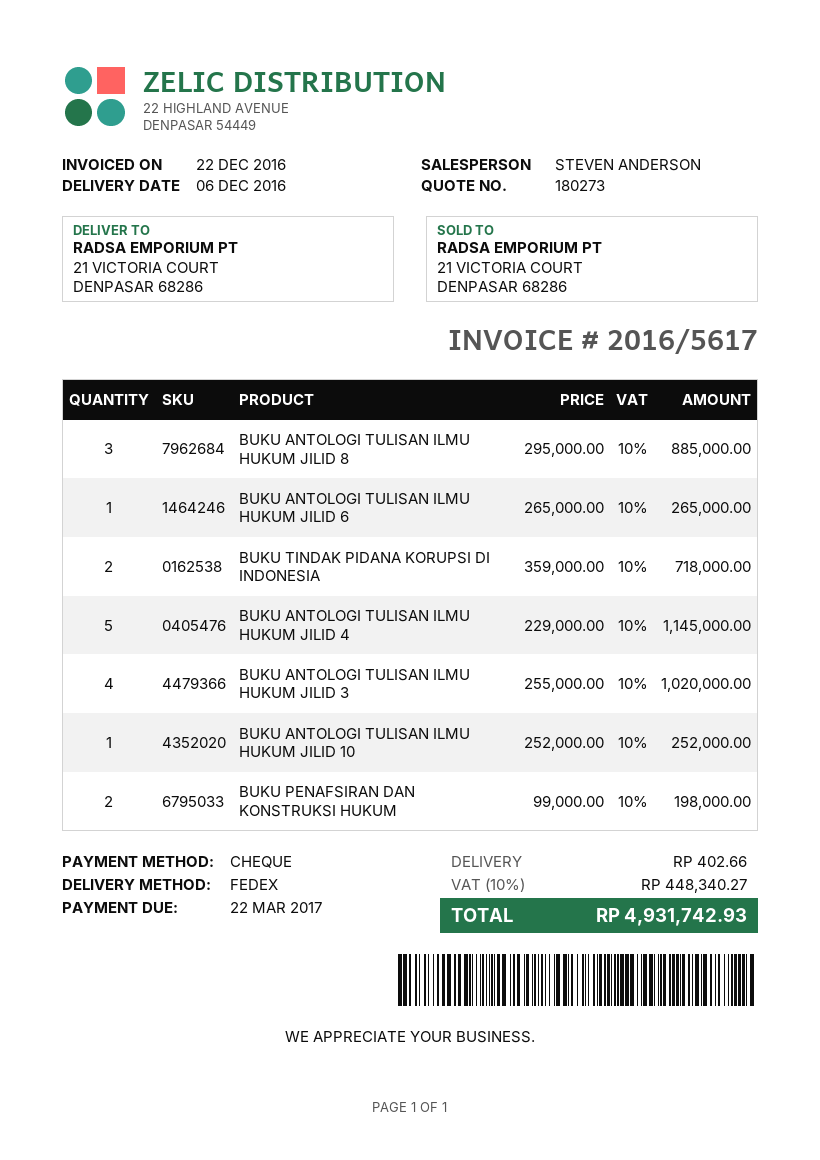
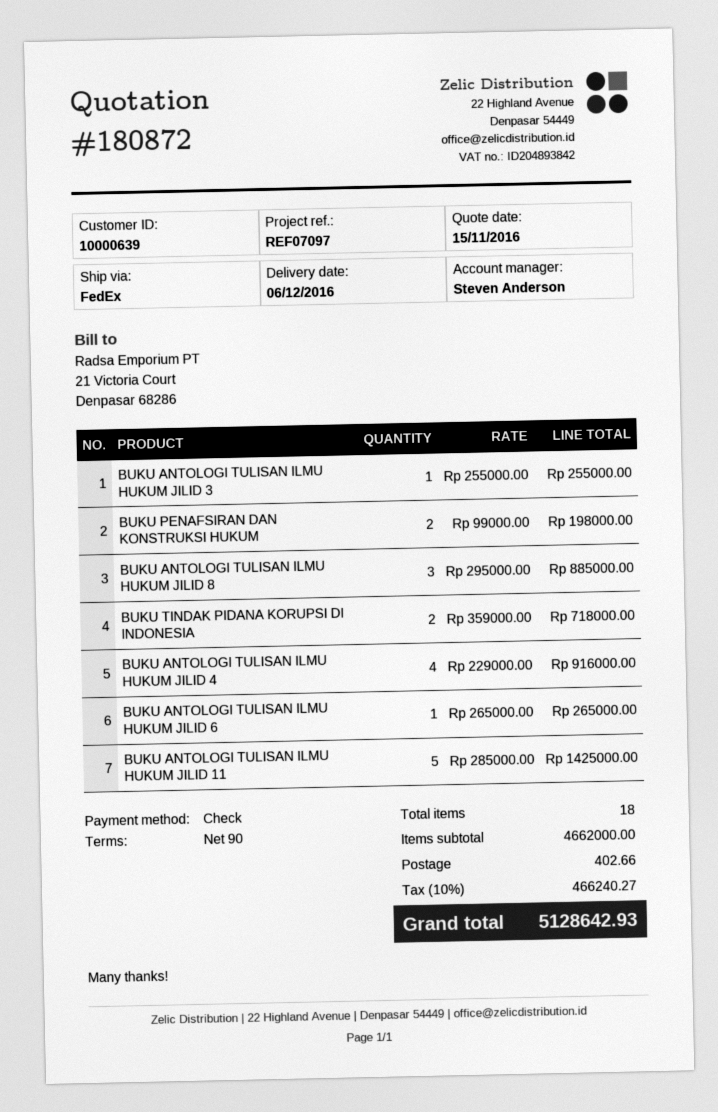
quote number: 180273 -> 180872
BUKU ANTOLOGI TULISAN ILMU HUKUM JILID 4: 5 x 229000.00 = 1145000.00 -> 4 x 229000.00 = 916000.00
BUKU ANTOLOGI TULISAN ILMU HUKUM JILID 3: 4 x 255000.00 = 1020000.00 -> 1 x 255000.00 = 255000.00
BUKU ANTOLOGI TULISAN ILMU HUKUM JILID 10: 1 x 252000.00 = 252000.00 -> none
BUKU ANTOLOGI TULISAN ILMU HUKUM JILID 11: none -> 5 x 285000.00 = 1425000.00
tax: 10% = 448340.27 -> 10% = 466240.27
total: 4931742.93 -> 5128642.93

